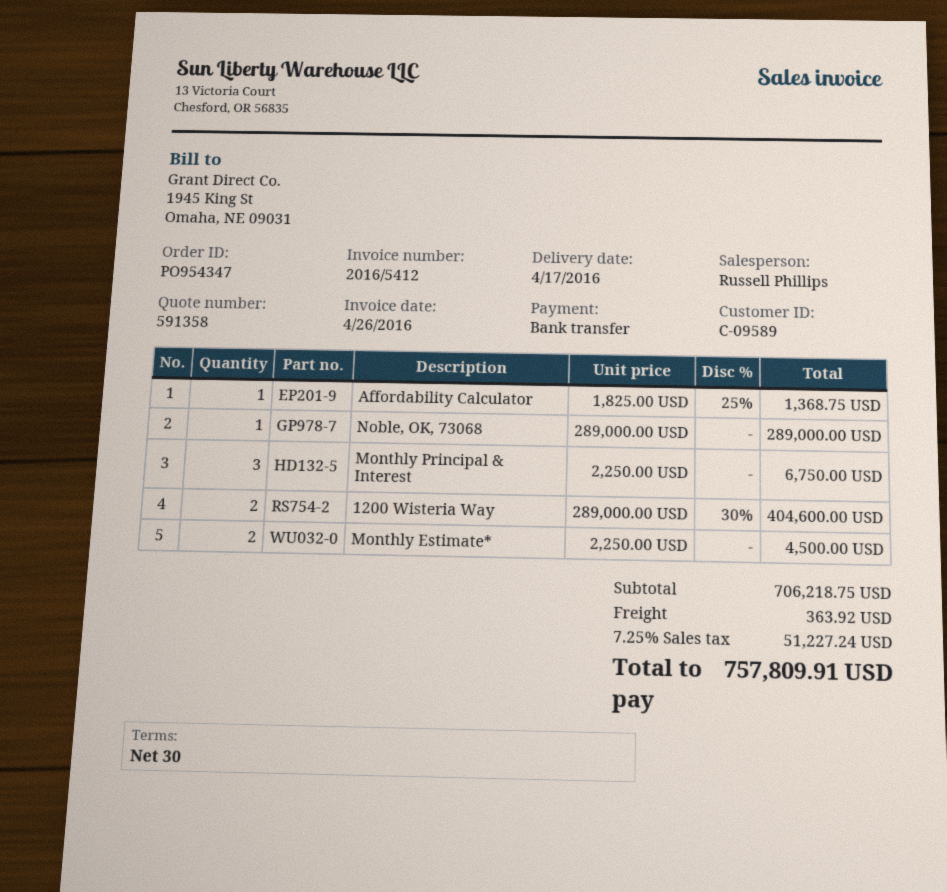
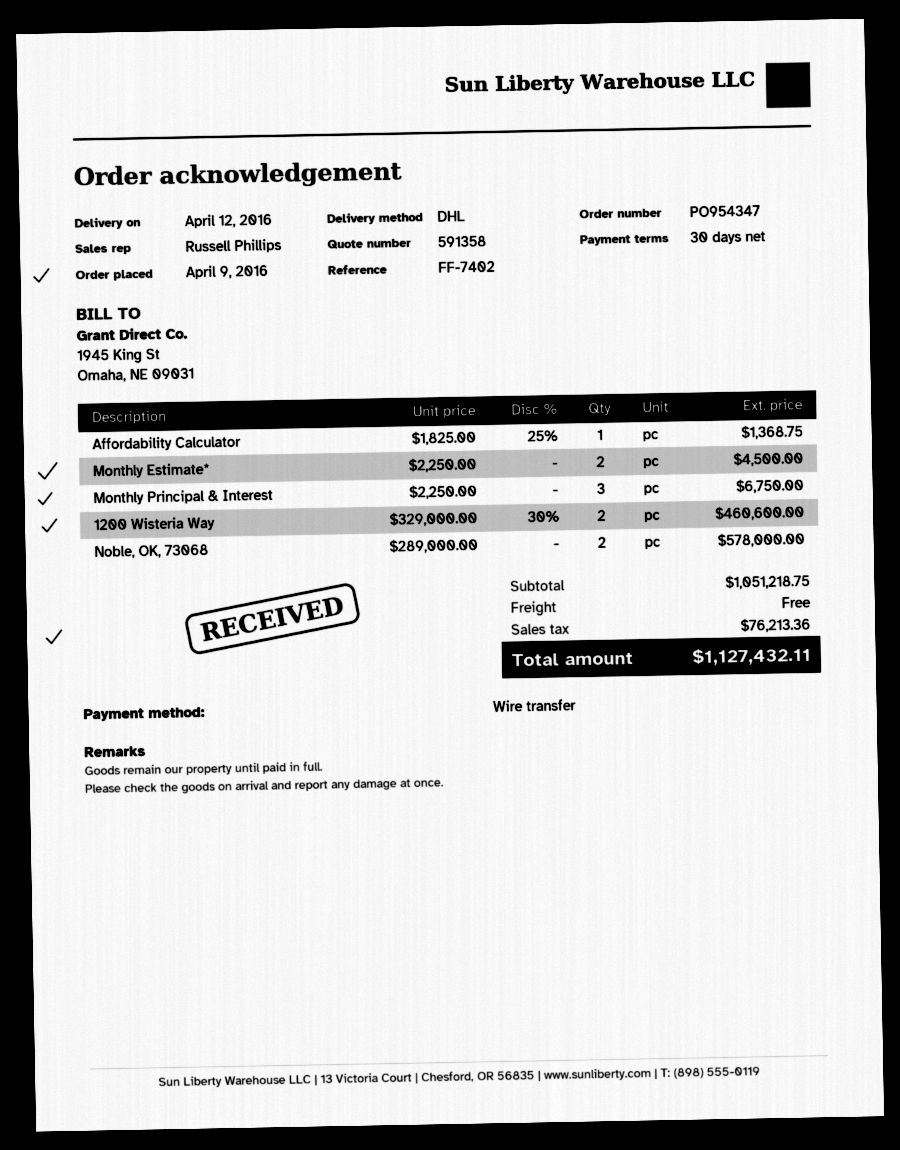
delivery date: 2016-04-17 -> 2016-04-12
Noble, OK, 73068: 1 x 289000.00 = 289000.00 -> 2 x 289000.00 = 578000.00
1200 Wisteria Way: 2 x 289000.00 - 30% = 404600.00 -> 2 x 329000.00 - 30% = 460600.00
subtotal: 706218.75 -> 1051218.75
shipping: 363.92 -> 0.00
tax: 51227.24 -> 76213.36
total: 757809.91 -> 1127432.11

